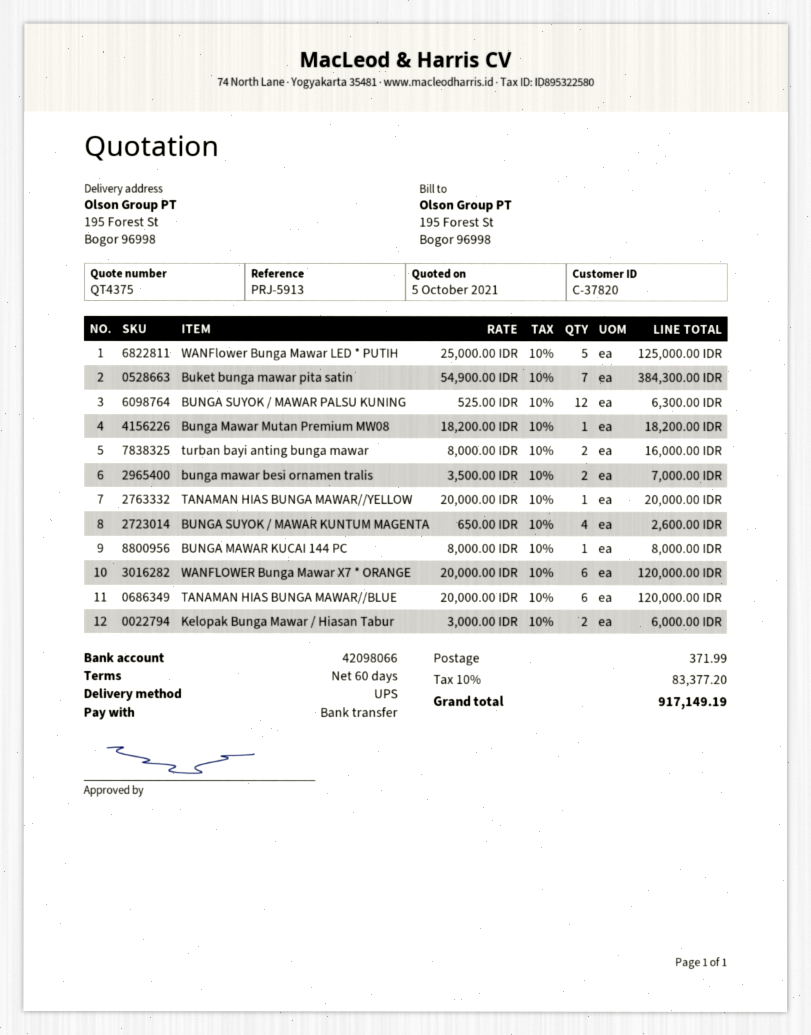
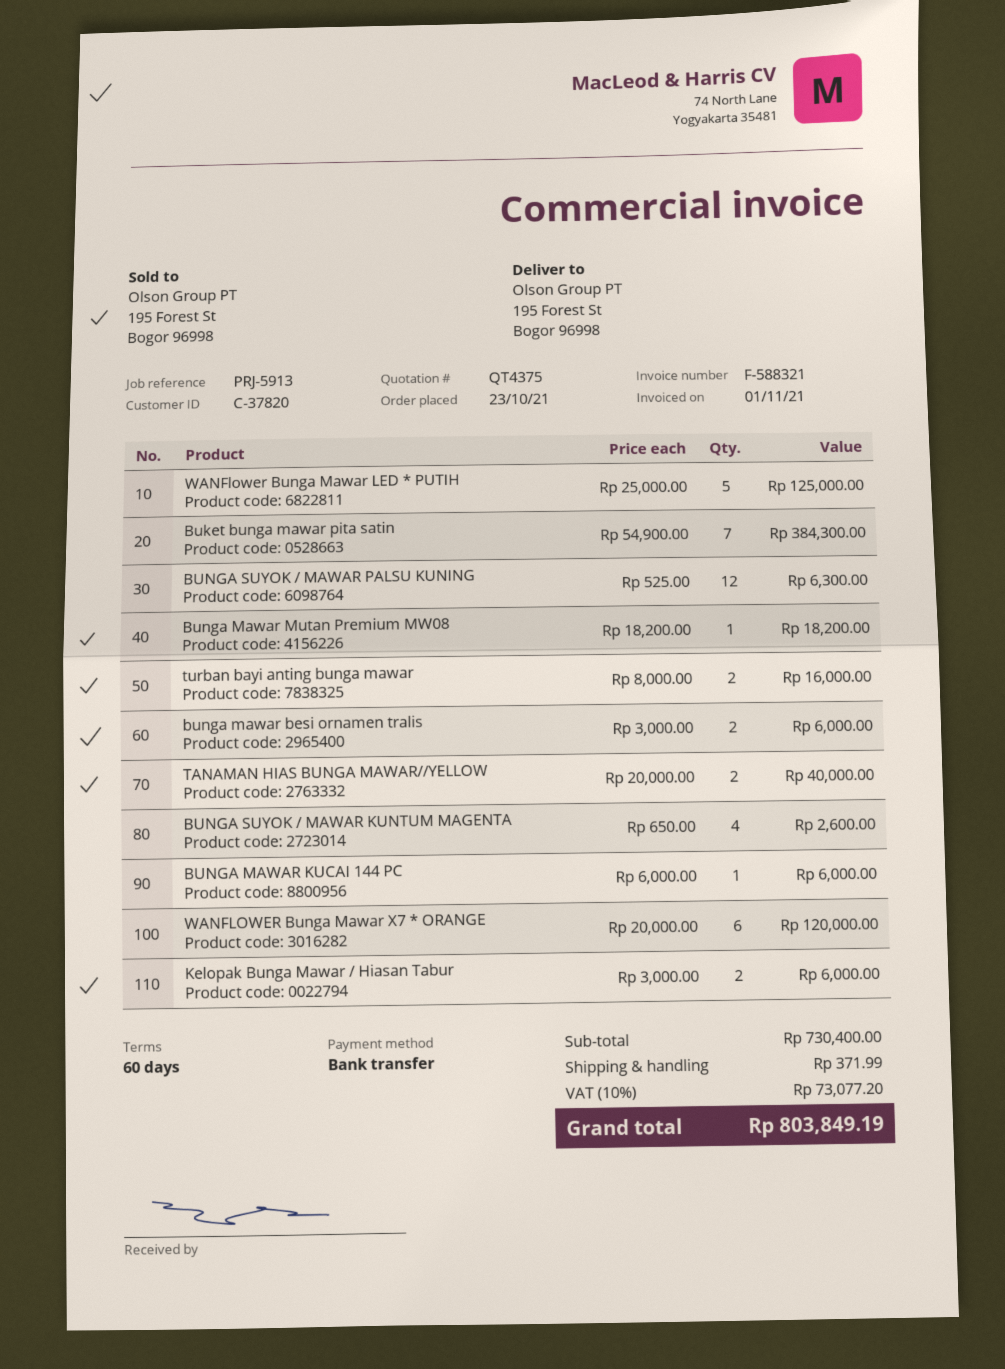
bunga mawar besi ornamen tralis: 2 x 3500.00 = 7000.00 -> 2 x 3000.00 = 6000.00
TANAMAN HIAS BUNGA MAWAR//YELLOW: 1 x 20000.00 = 20000.00 -> 2 x 20000.00 = 40000.00
BUNGA MAWAR KUCAI 144 PC: 1 x 8000.00 = 8000.00 -> 1 x 6000.00 = 6000.00
TANAMAN HIAS BUNGA MAWAR//BLUE: 6 x 20000.00 = 120000.00 -> none
tax: 10% = 83377.20 -> 10% = 73077.20
total: 917149.19 -> 803849.19

